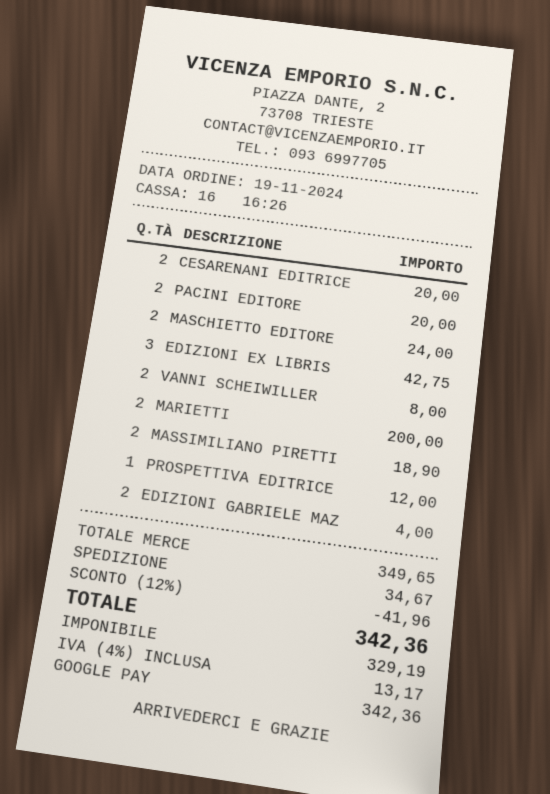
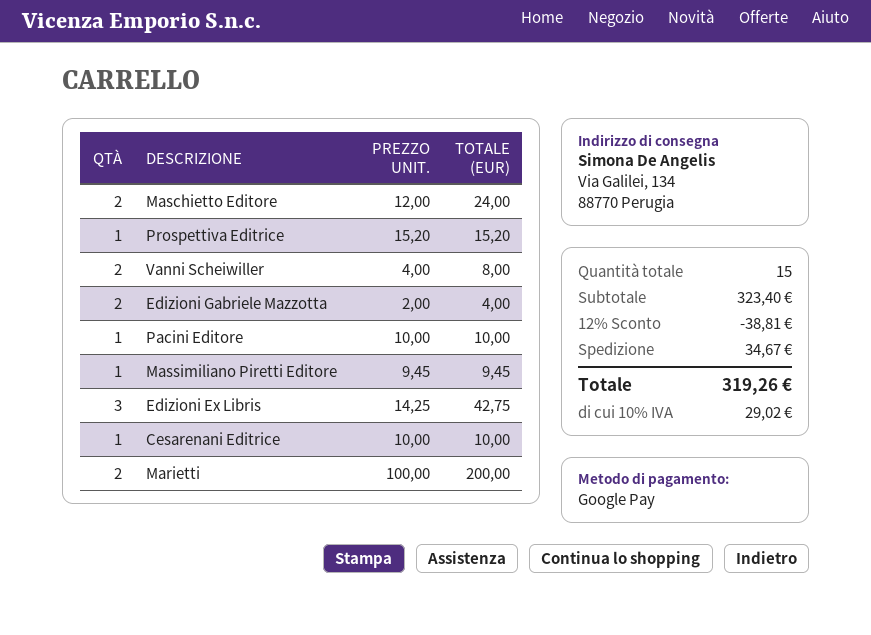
CESARENANI EDITRICE: 2 for 20.00 -> 1 for 10.00
PACINI EDITORE: 2 for 20.00 -> 1 for 10.00
MASSIMILIANO PIRETTI: 2 for 18.90 -> 1 for 9.45
PROSPETTIVA EDITRICE: 1 for 12.00 -> 1 for 15.20
subtotal: 349.65 -> 323.40
discount: 12% = 41.96 -> 12% = 38.81
tax: 4% = 13.17 -> 10% = 29.02
total: 342.36 -> 319.26

